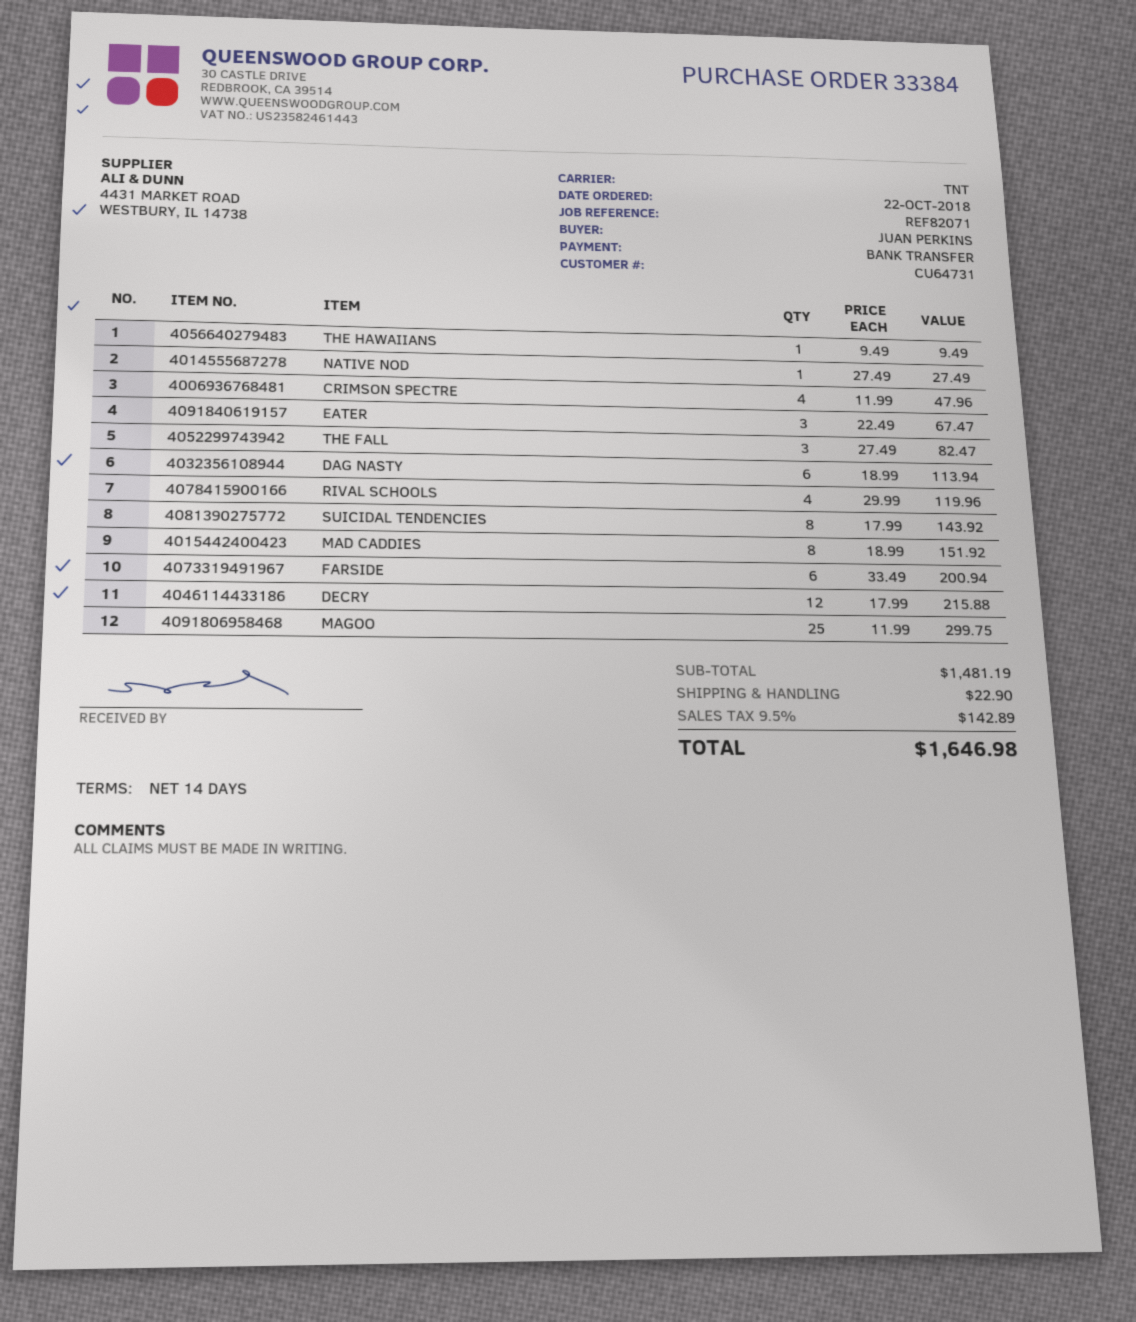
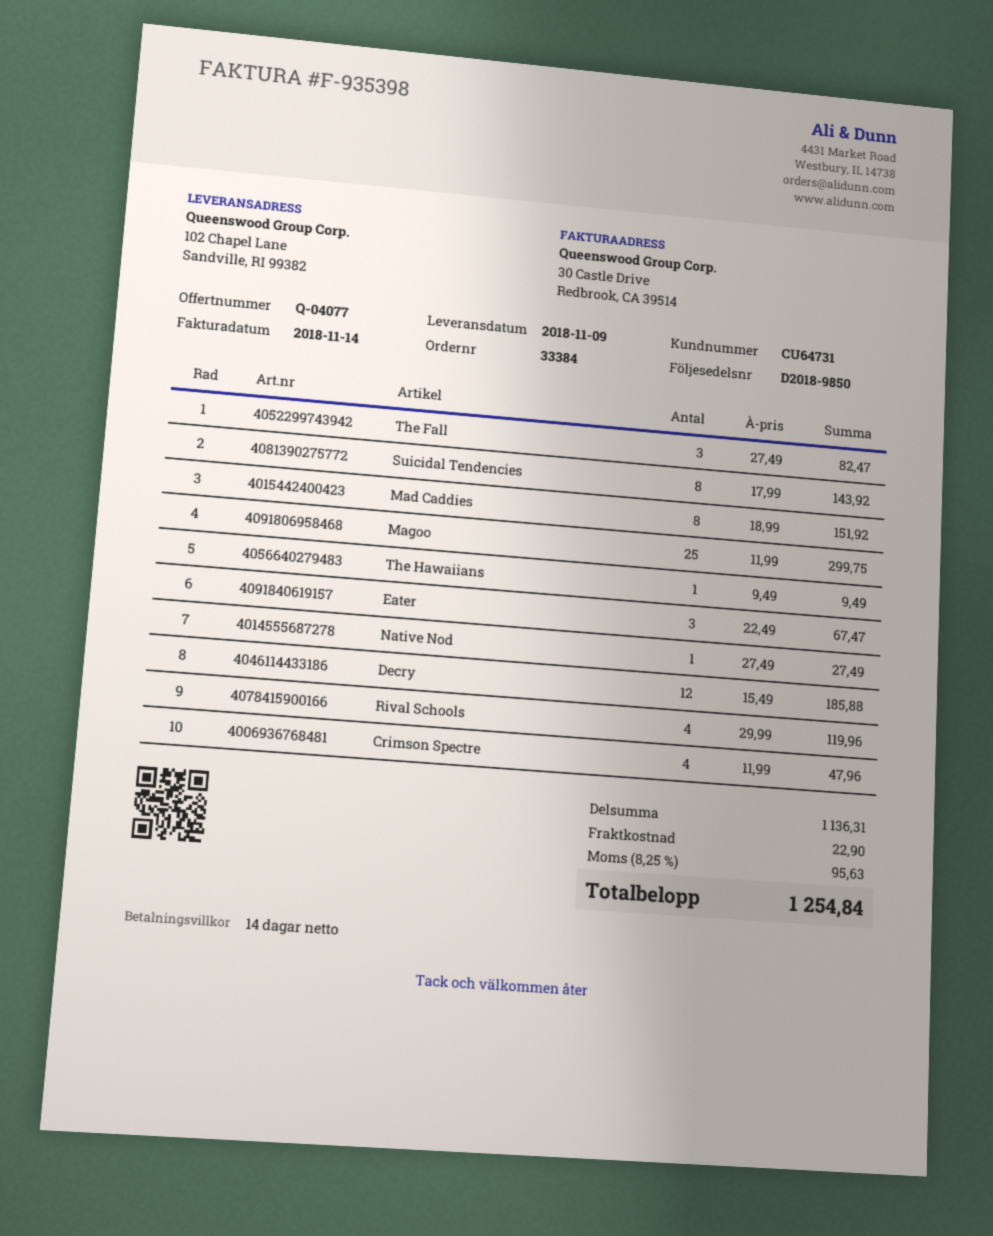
DAG NASTY: 6 x 18.99 = 113.94 -> none
FARSIDE: 6 x 33.49 = 200.94 -> none
DECRY: 12 x 17.99 = 215.88 -> 12 x 15.49 = 185.88
subtotal: 1481.19 -> 1136.31
tax: 9.5% = 142.89 -> 8.25% = 95.63
total: 1646.98 -> 1254.84

